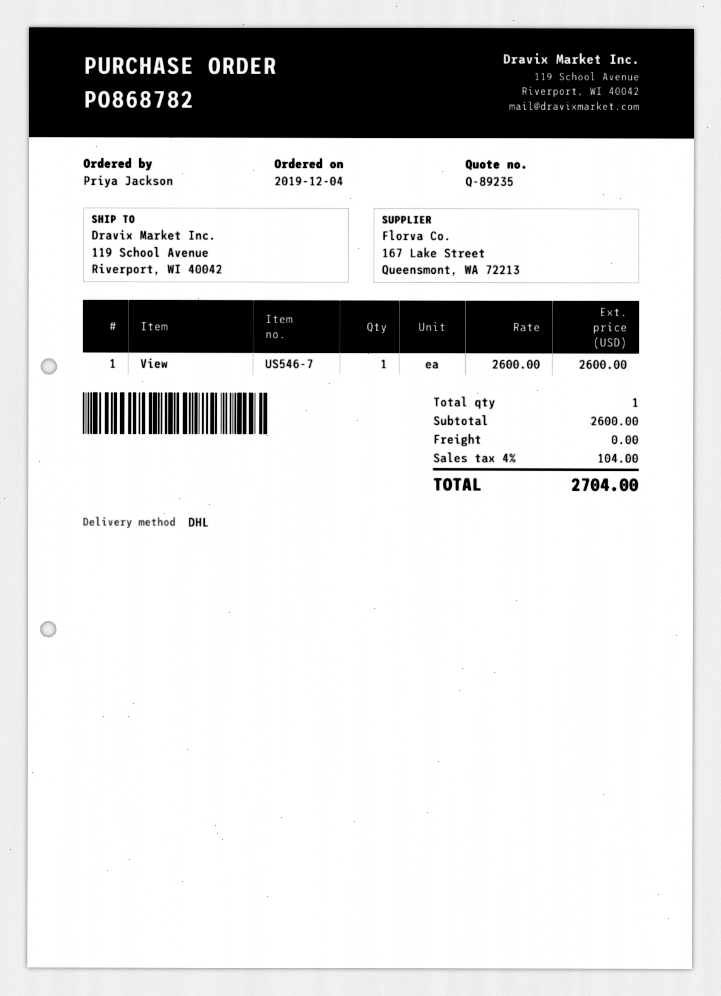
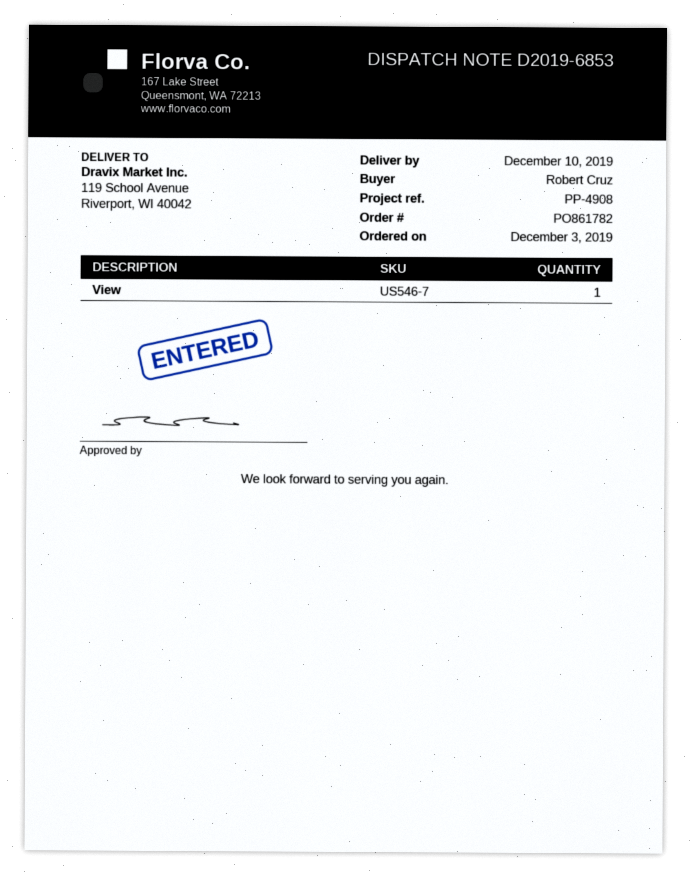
order number: PO868782 -> PO861782
order date: 2019-12-04 -> 2019-12-03
ordered by: Priya Jackson -> Robert Cruz

